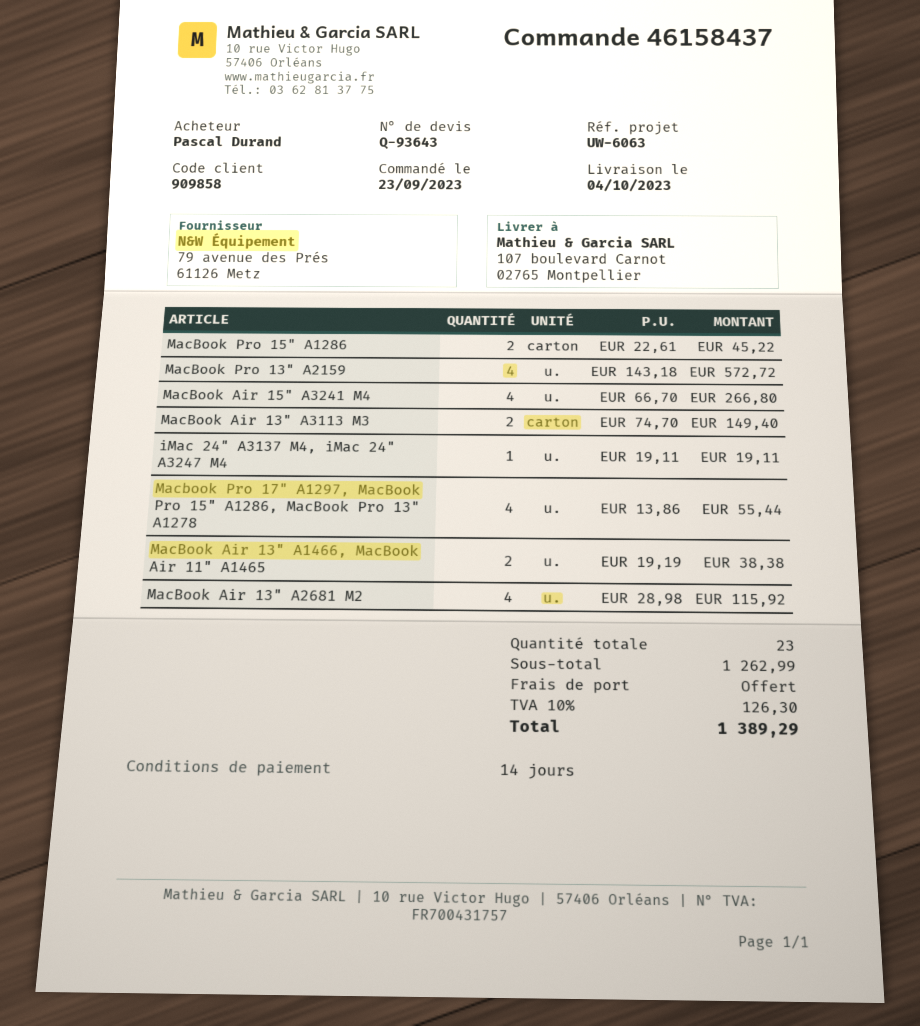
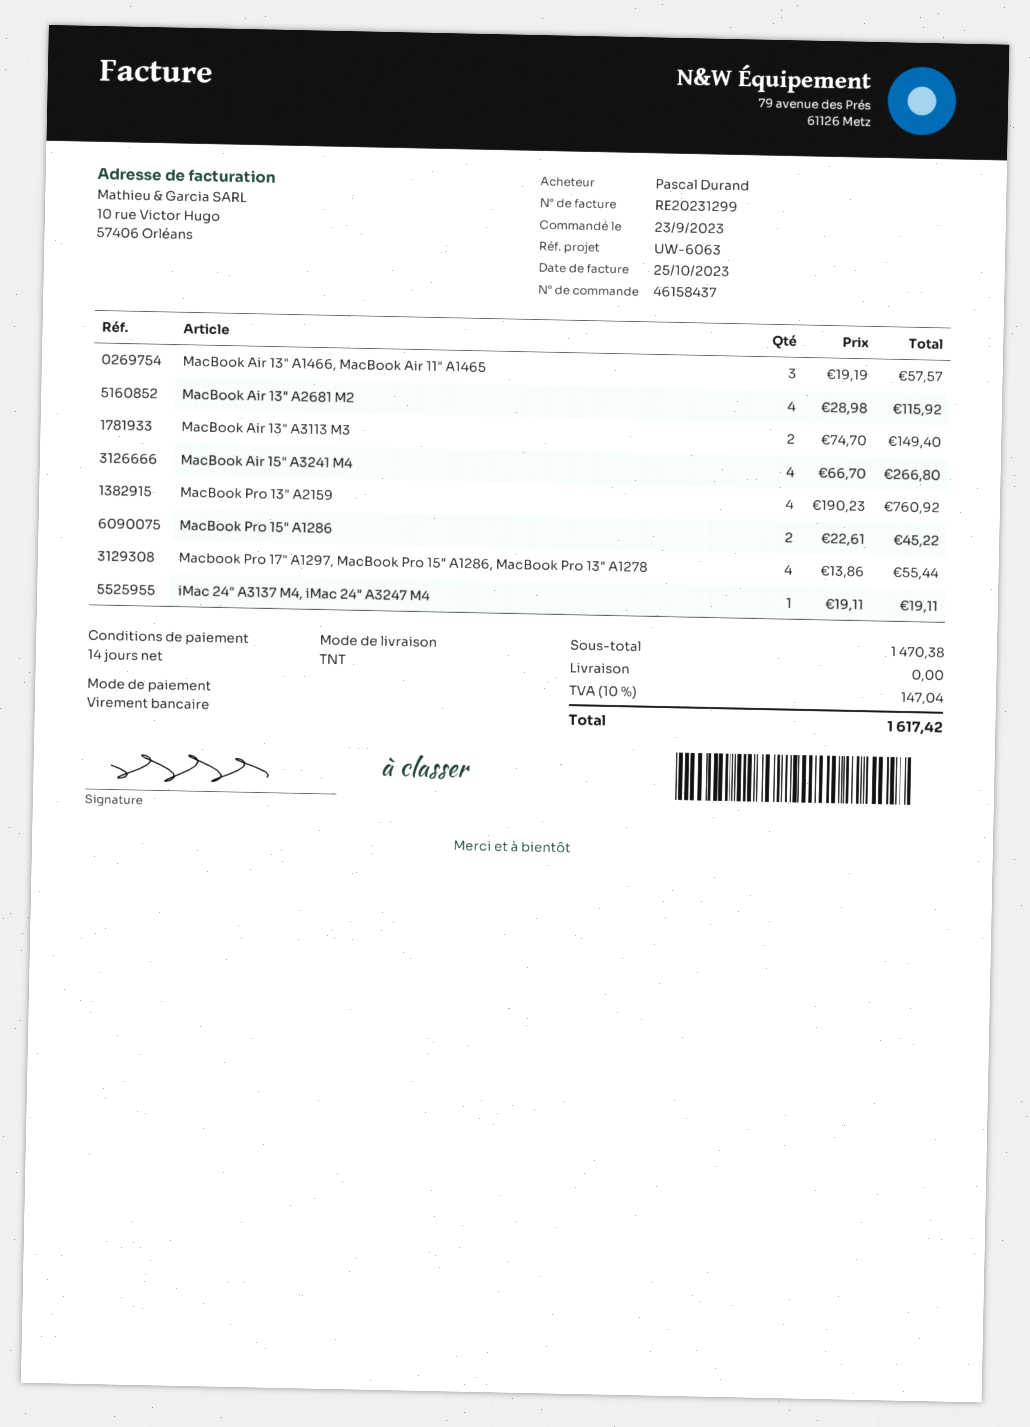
MacBook Pro 13" A2159: 4 x 143.18 = 572.72 -> 4 x 190.23 = 760.92
MacBook Air 13" A1466, MacBook Air 11" A1465: 2 x 19.19 = 38.38 -> 3 x 19.19 = 57.57
subtotal: 1262.99 -> 1470.38
tax: 10% = 126.30 -> 10% = 147.04
total: 1389.29 -> 1617.42

